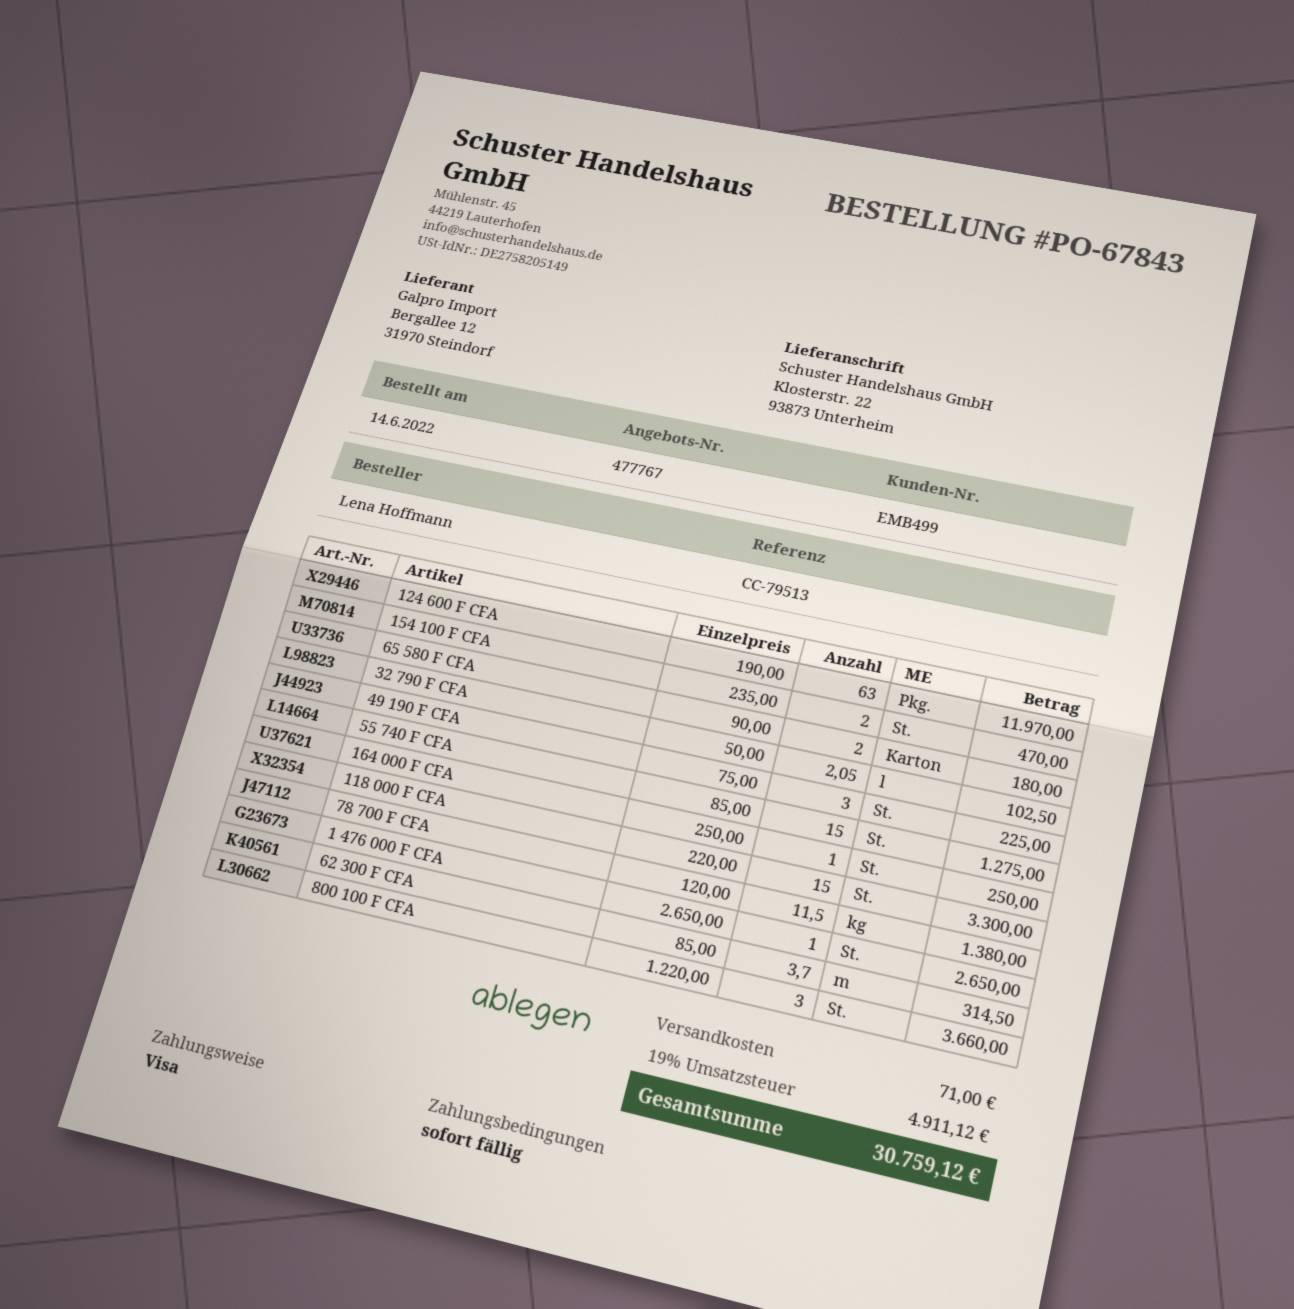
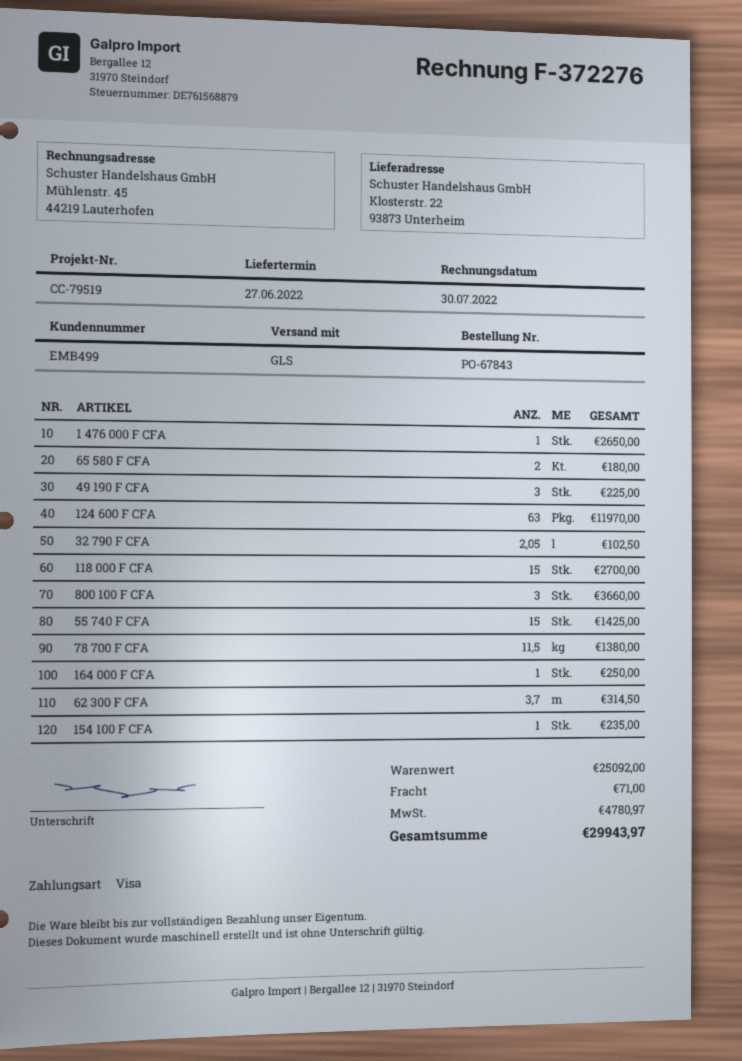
reference: CC-79513 -> CC-79519
154 100 F CFA: 2 for 470.00 -> 1 for 235.00
55 740 F CFA: 15 for 1275.00 -> 15 for 1425.00
118 000 F CFA: 15 for 3300.00 -> 15 for 2700.00
tax: 4911.12 -> 4780.97
total: 30759.12 -> 29943.97

